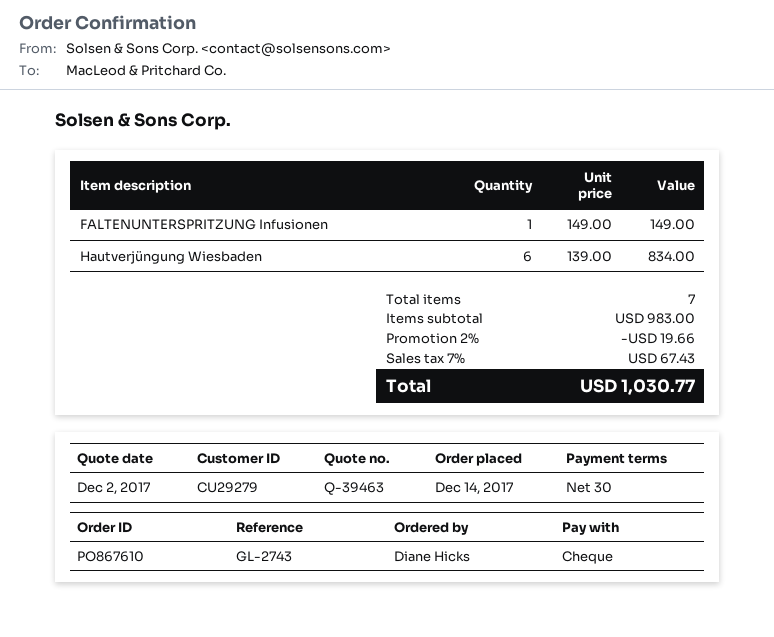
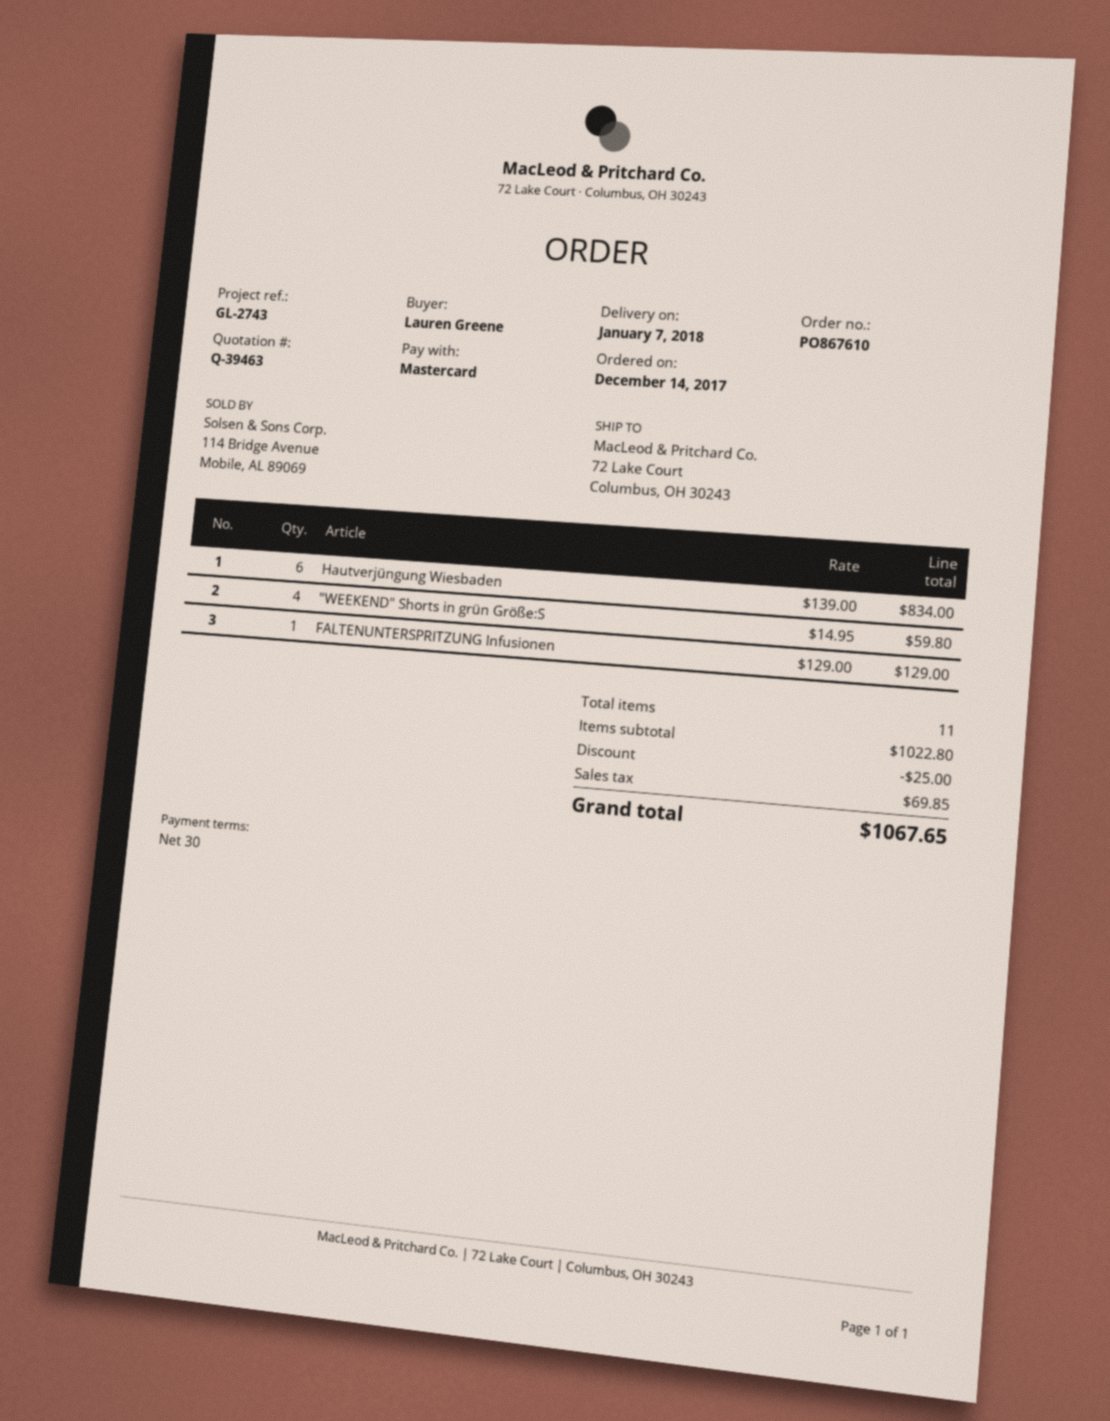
ordered by: Diane Hicks -> Lauren Greene
payment method: cheque -> Mastercard
FALTENUNTERSPRITZUNG Infusionen: 1 x 149.00 = 149.00 -> 1 x 129.00 = 129.00
"WEEKEND" Shorts in grün Größe:S: none -> 4 x 14.95 = 59.80
total quantity: 7 -> 11
subtotal: 983.00 -> 1022.80
discount: 19.66 -> 25.00
tax: 67.43 -> 69.85
total: 1030.77 -> 1067.65

